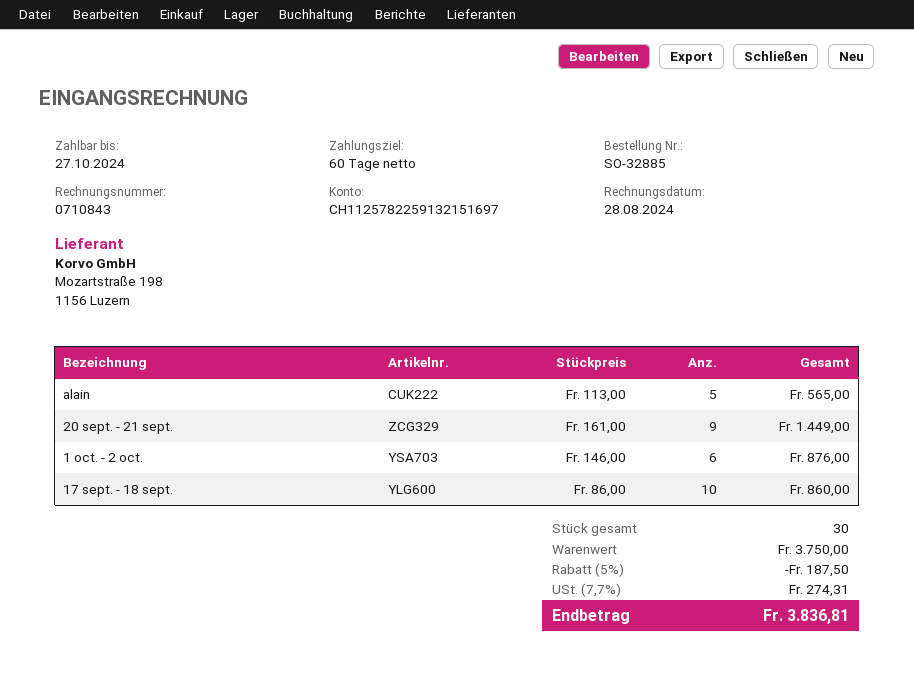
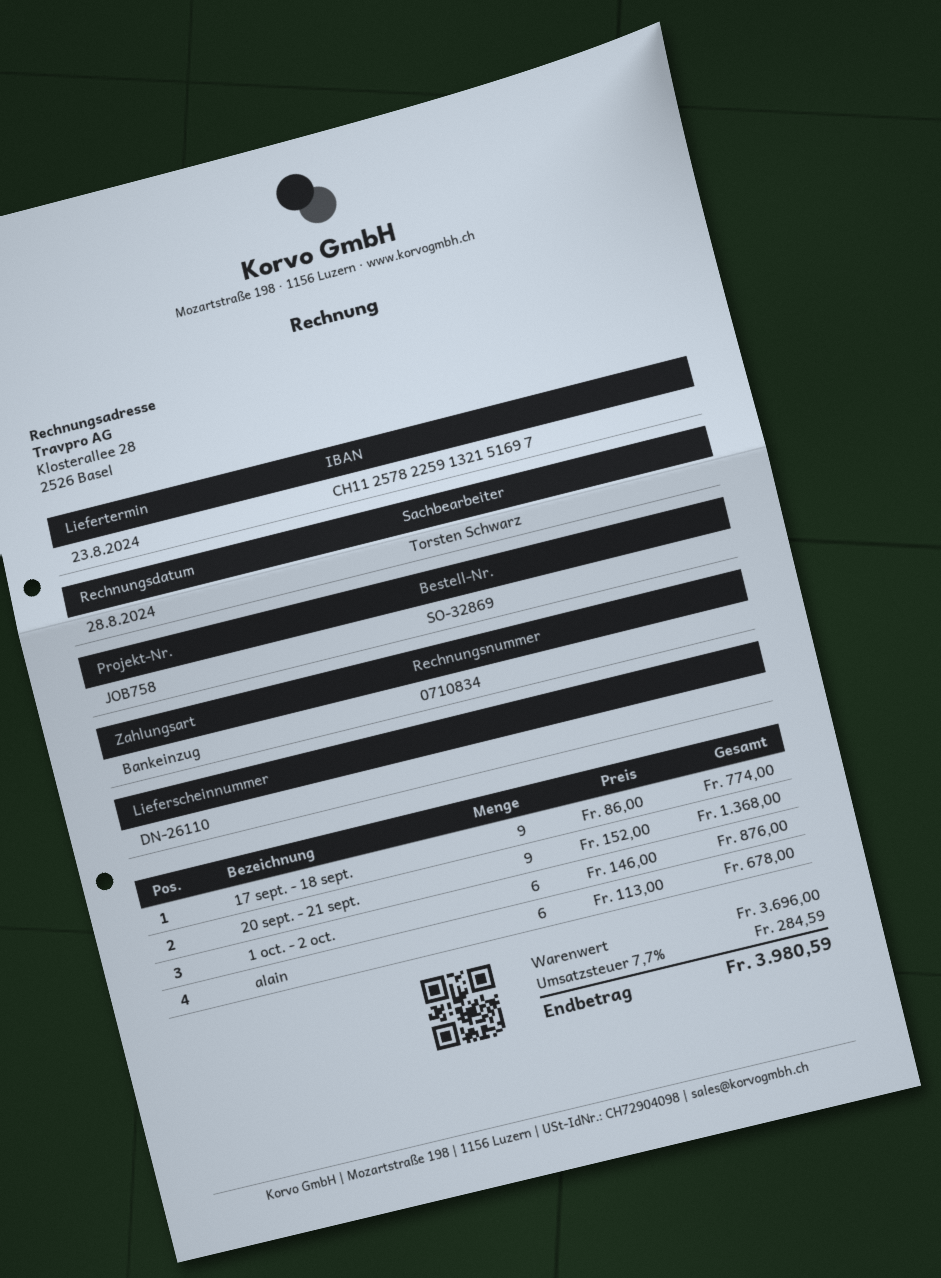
order number: SO-32885 -> SO-32869
invoice number: 0710843 -> 0710834
alain: 5 x 113.00 = 565.00 -> 6 x 113.00 = 678.00
20 sept. - 21 sept.: 9 x 161.00 = 1449.00 -> 9 x 152.00 = 1368.00
17 sept. - 18 sept.: 10 x 86.00 = 860.00 -> 9 x 86.00 = 774.00
subtotal: 3750.00 -> 3696.00
discount: 5% = 187.50 -> none
tax: 7.7% = 274.31 -> 7.7% = 284.59
total: 3836.81 -> 3980.59

